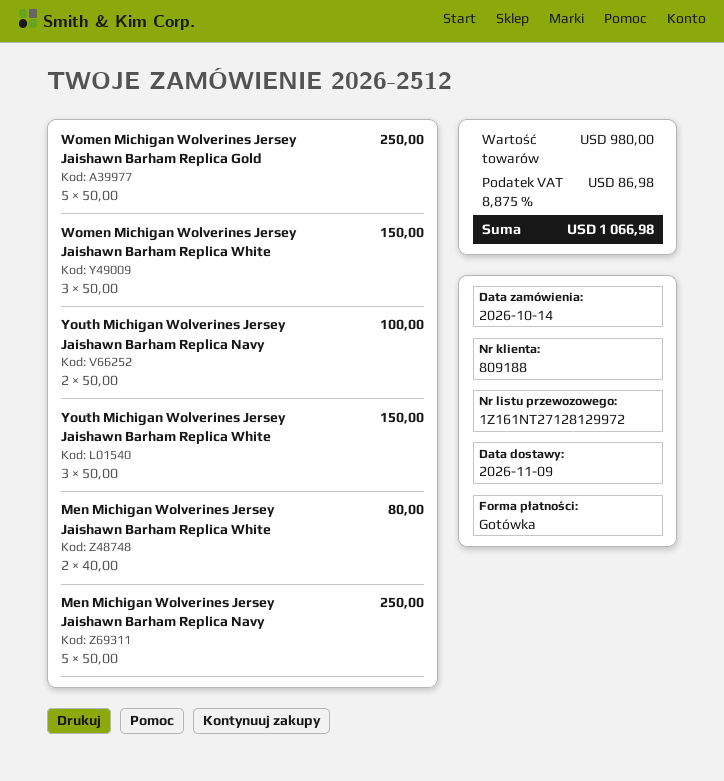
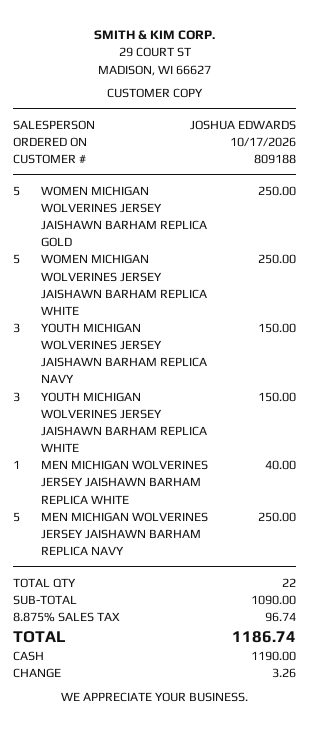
order date: 2026-10-14 -> 2026-10-17
Women Michigan Wolverines Jersey Jaishawn Barham Replica White: 3 for 150.00 -> 5 for 250.00
Youth Michigan Wolverines Jersey Jaishawn Barham Replica Navy: 2 for 100.00 -> 3 for 150.00
Men Michigan Wolverines Jersey Jaishawn Barham Replica White: 2 for 80.00 -> 1 for 40.00
subtotal: 980.00 -> 1090.00
tax: 8.875% = 86.98 -> 8.875% = 96.74
total: 1066.98 -> 1186.74

